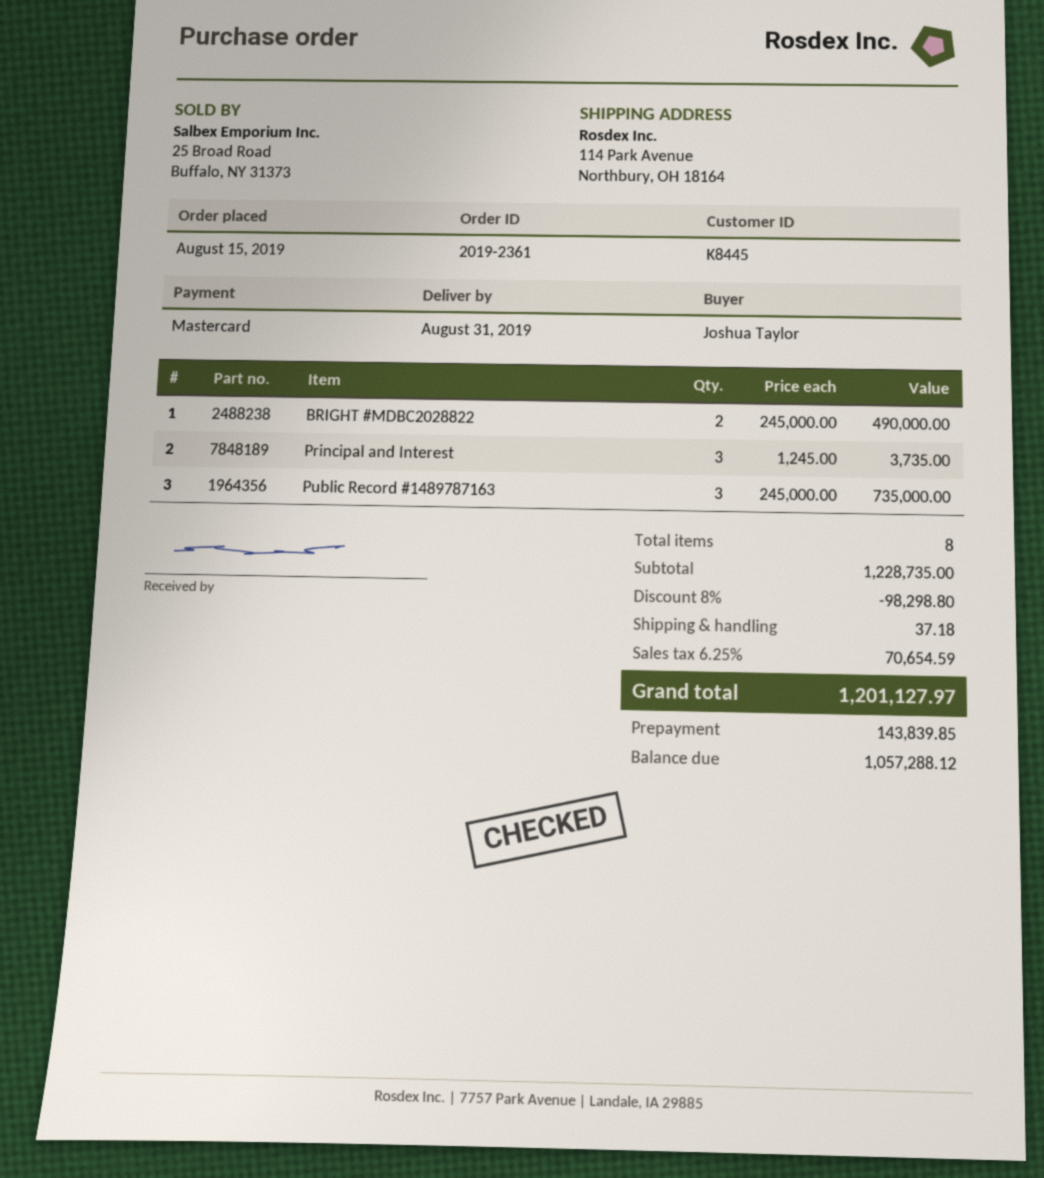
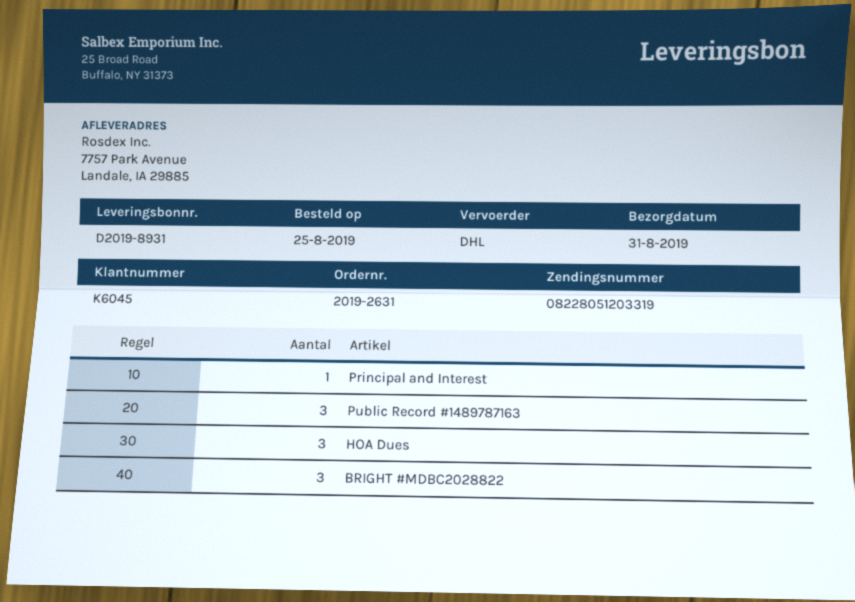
order number: 2019-2361 -> 2019-2631
order date: 2019-08-15 -> 2019-08-25
customer number: K8445 -> K6045
ship to: 114 Park Avenue, Northbury, OH 18164 -> 7757 Park Avenue, Landale, IA 29885
BRIGHT #MDBC2028822: 2 -> 3
Principal and Interest: 3 -> 1
HOA Dues: none -> 3

